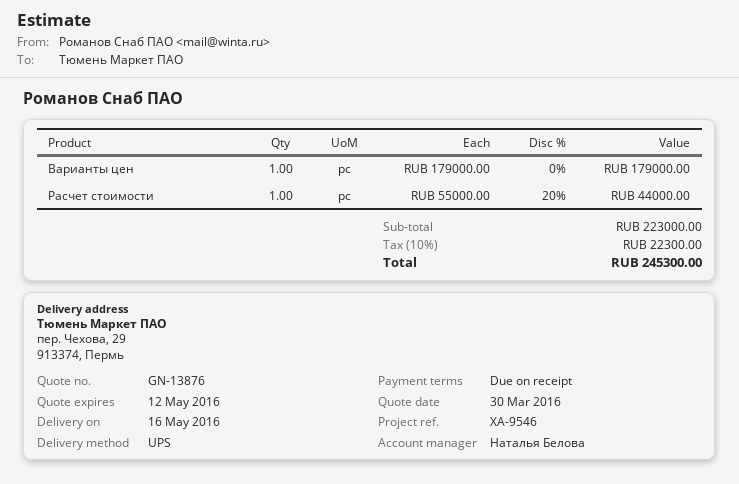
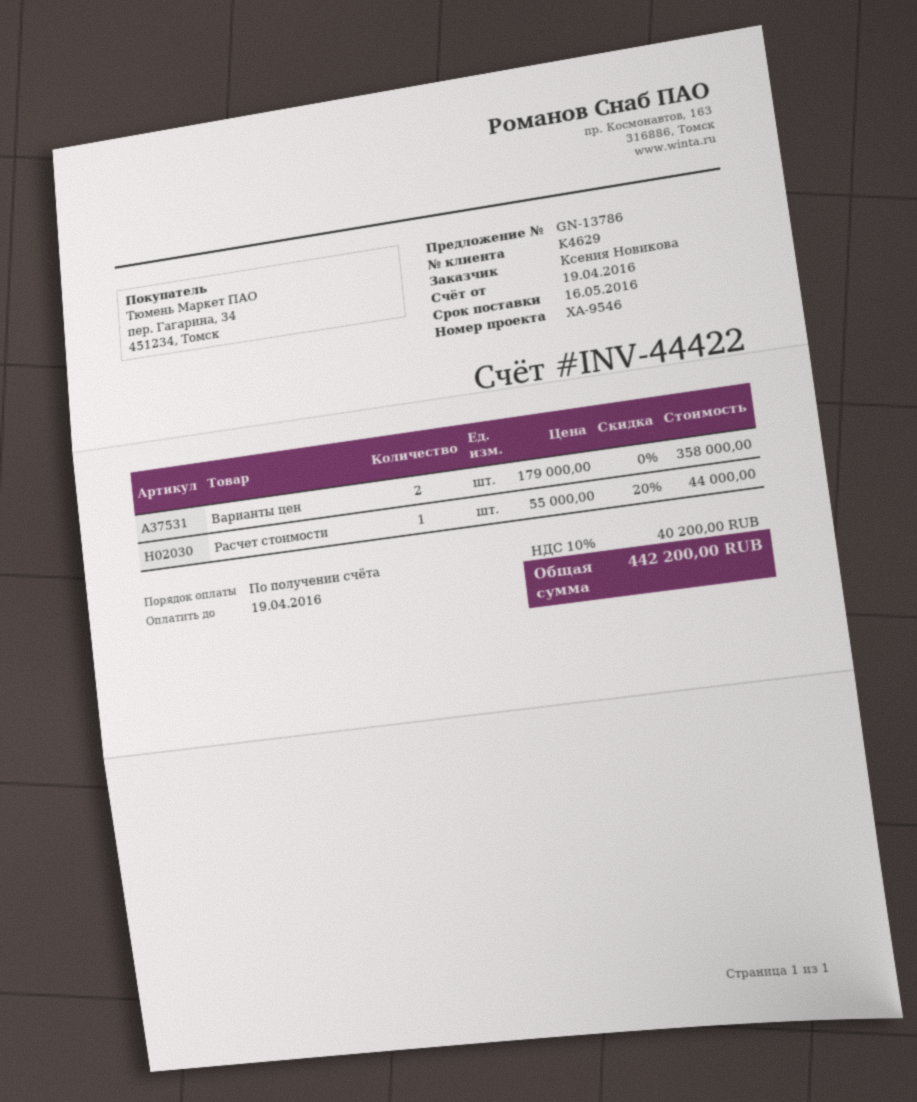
quote number: GN-13876 -> GN-13786
Варианты цен: 1 x 179000.00 = 179000.00 -> 2 x 179000.00 = 358000.00
tax: 10% = 22300.00 -> 10% = 40200.00
total: 245300.00 -> 442200.00

